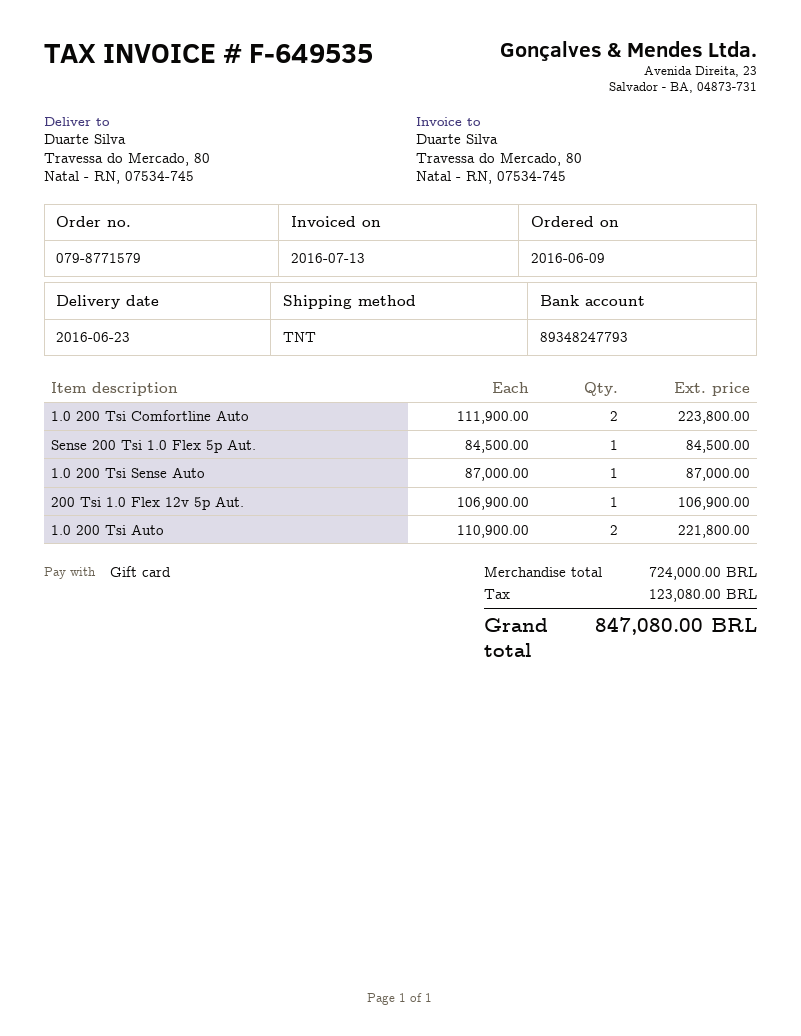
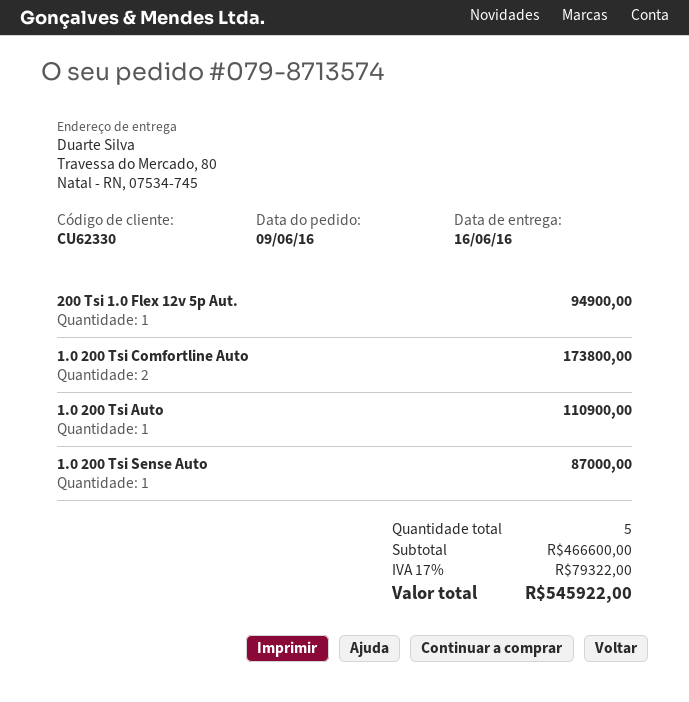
order number: 079-8771579 -> 079-8713574
delivery date: 2016-06-23 -> 2016-06-16
1.0 200 Tsi Comfortline Auto: 2 for 223800.00 -> 2 for 173800.00
Sense 200 Tsi 1.0 Flex 5p Aut.: 1 for 84500.00 -> none
200 Tsi 1.0 Flex 12v 5p Aut.: 1 for 106900.00 -> 1 for 94900.00
1.0 200 Tsi Auto: 2 for 221800.00 -> 1 for 110900.00
subtotal: 724000.00 -> 466600.00
tax: 123080.00 -> 79322.00
total: 847080.00 -> 545922.00

